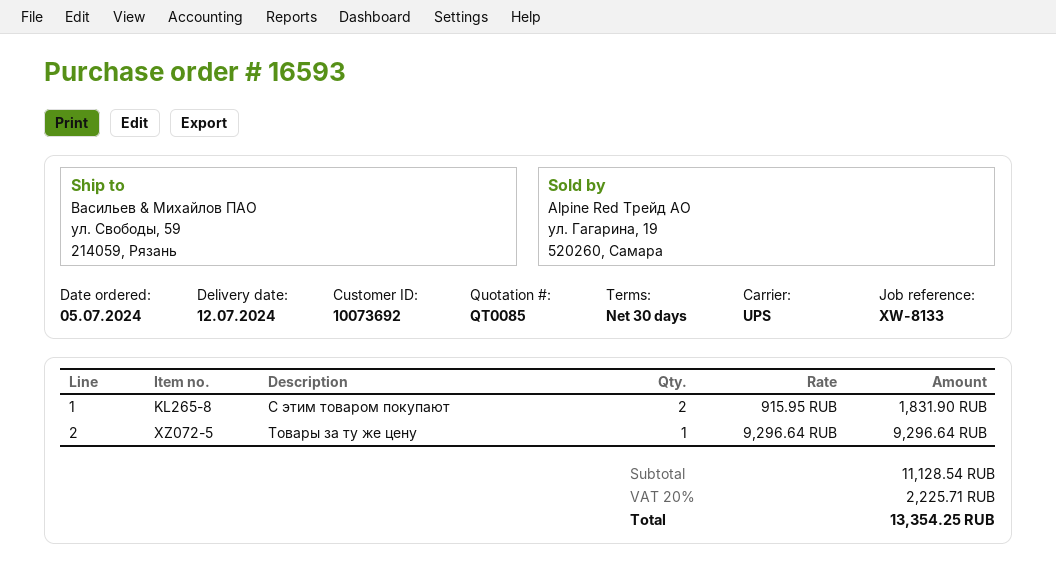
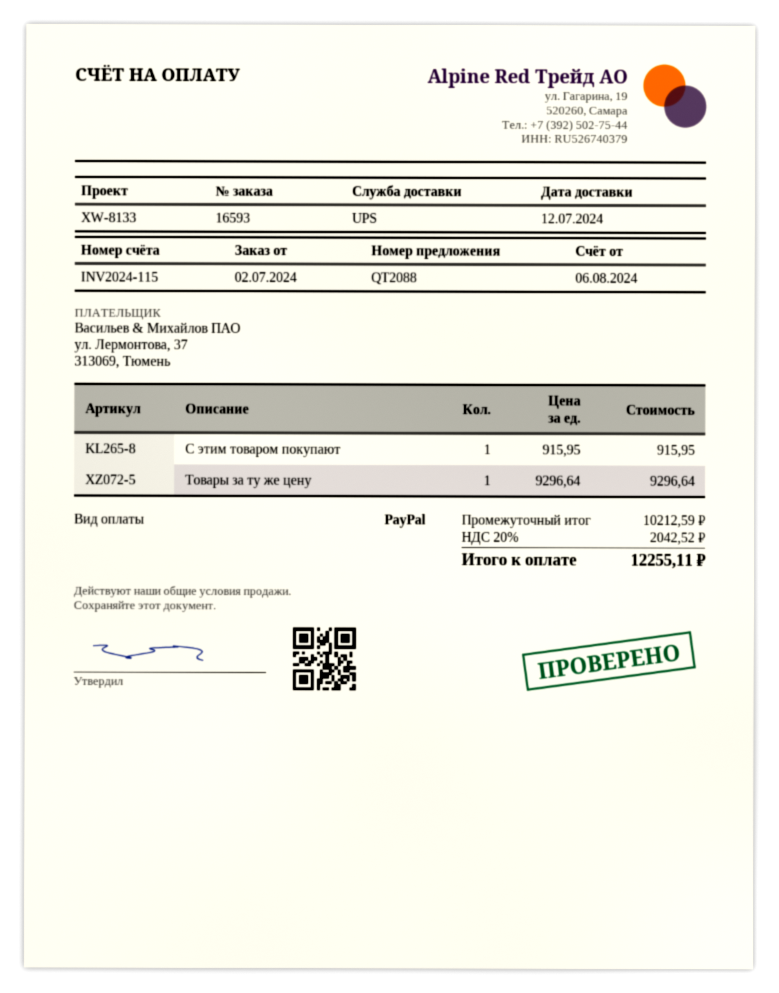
quote number: QT0085 -> QT2088
order date: 2024-07-05 -> 2024-07-02
С этим товаром покупают: 2 x 915.95 = 1831.90 -> 1 x 915.95 = 915.95
subtotal: 11128.54 -> 10212.59
tax: 20% = 2225.71 -> 20% = 2042.52
total: 13354.25 -> 12255.11

